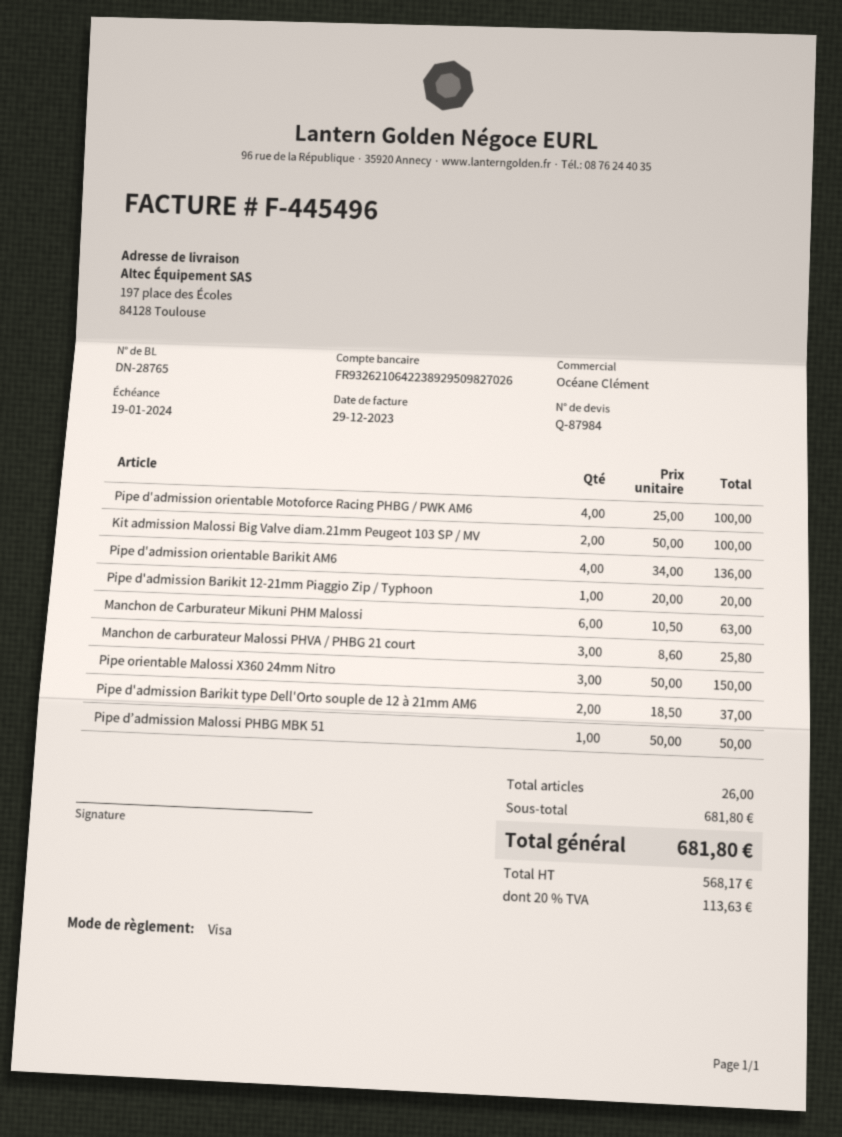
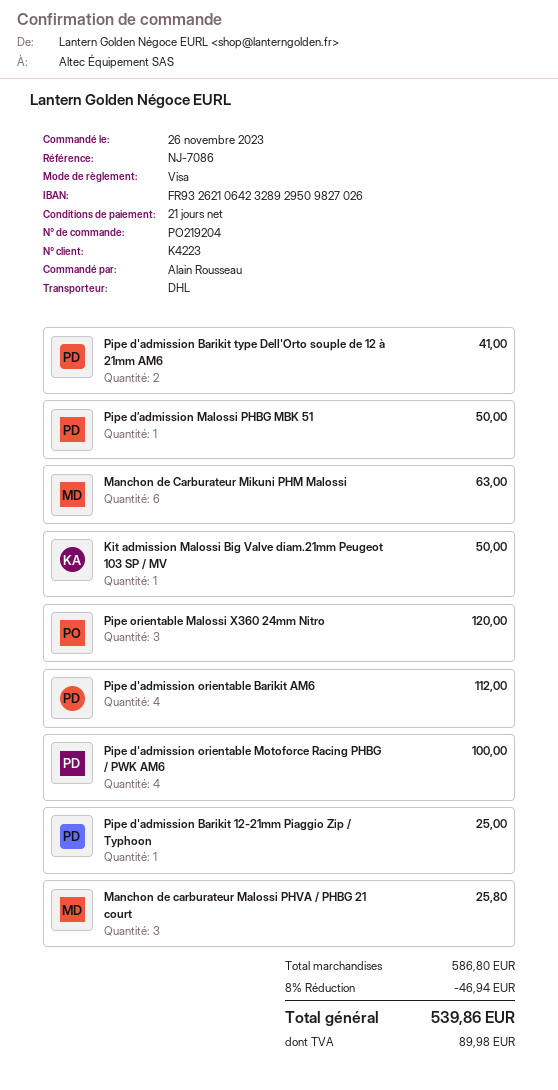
bank account: FR9326210642238929509827026 -> FR9326210642328929509827026
Kit admission Malossi Big Valve diam.21mm Peugeot 103 SP / MV: 2 for 100.00 -> 1 for 50.00
Pipe d'admission orientable Barikit AM6: 4 for 136.00 -> 4 for 112.00
Pipe d'admission Barikit 12-21mm Piaggio Zip / Typhoon: 1 for 20.00 -> 1 for 25.00
Pipe orientable Malossi X360 24mm Nitro: 3 for 150.00 -> 3 for 120.00
Pipe d'admission Barikit type Dell'Orto souple de 12 à 21mm AM6: 2 for 37.00 -> 2 for 41.00
subtotal: 681.80 -> 586.80
discount: none -> 8% = 46.94
tax: 113.63 -> 89.98
total: 681.80 -> 539.86

